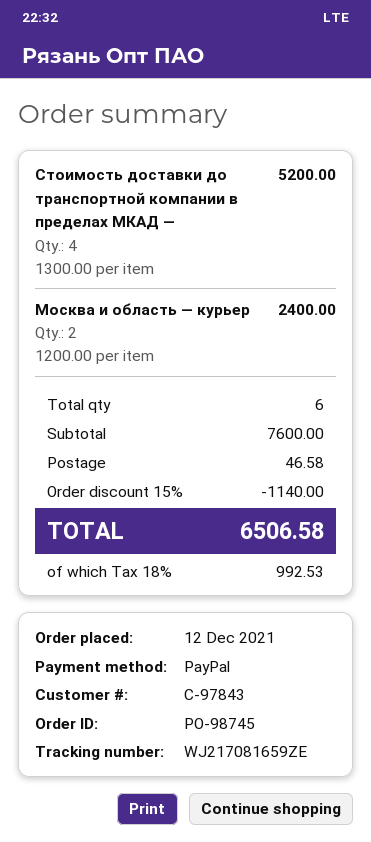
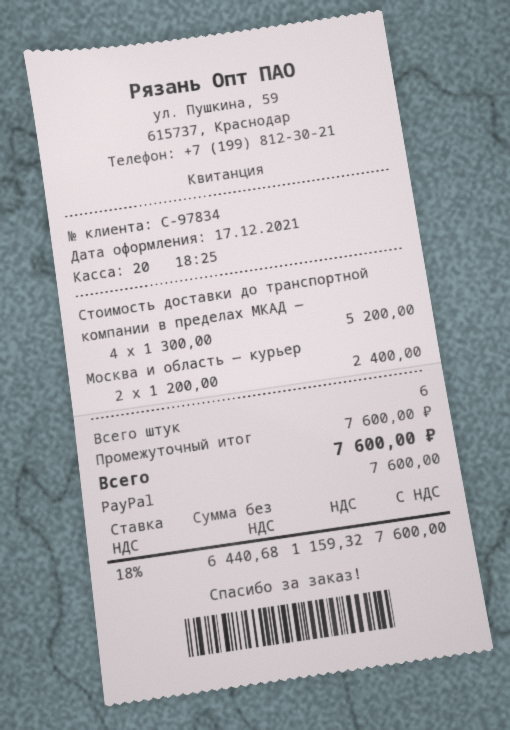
order date: 2021-12-12 -> 2021-12-17
customer number: C-97843 -> C-97834
discount: 15% = 1140.00 -> none
shipping: 46.58 -> none
tax: 18% = 992.53 -> 18% = 1159.32
total: 6506.58 -> 7600.00

